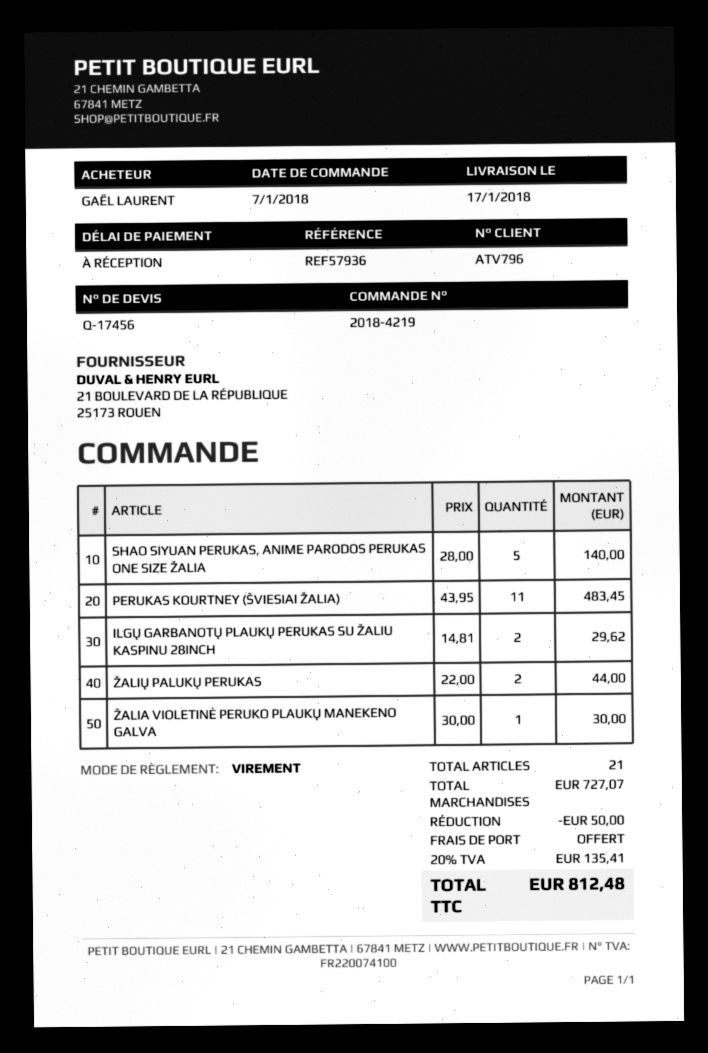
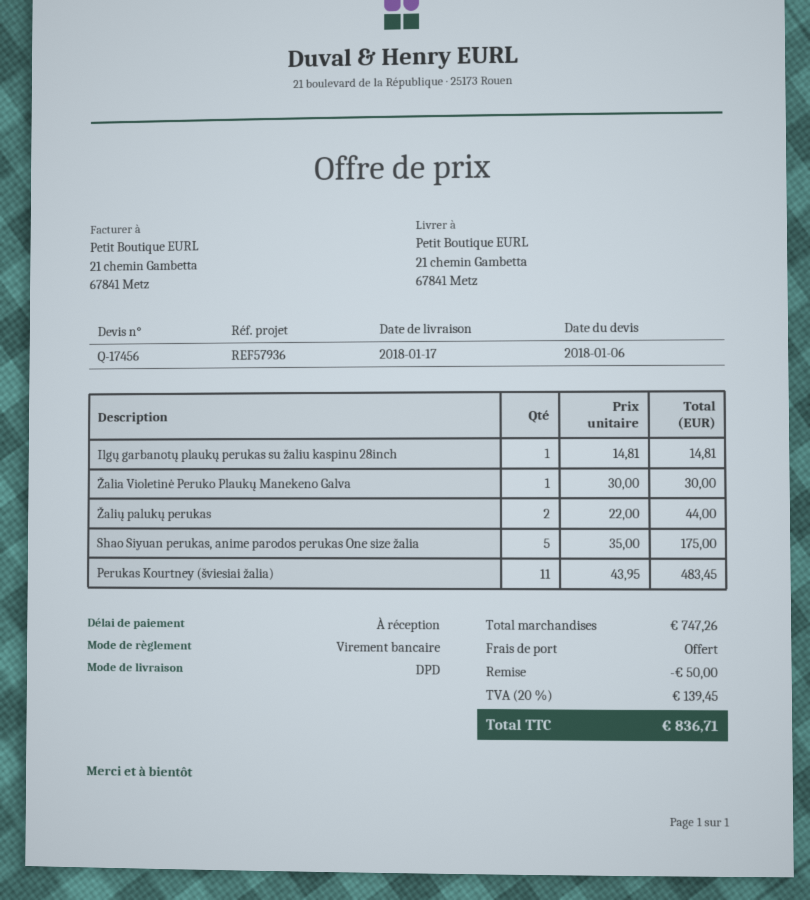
SHAO SIYUAN PERUKAS, ANIME PARODOS PERUKAS ONE SIZE ŽALIA: 5 x 28.00 = 140.00 -> 5 x 35.00 = 175.00
ILGŲ GARBANOTŲ PLAUKŲ PERUKAS SU ŽALIU KASPINU 28INCH: 2 x 14.81 = 29.62 -> 1 x 14.81 = 14.81
subtotal: 727.07 -> 747.26
tax: 20% = 135.41 -> 20% = 139.45
total: 812.48 -> 836.71

